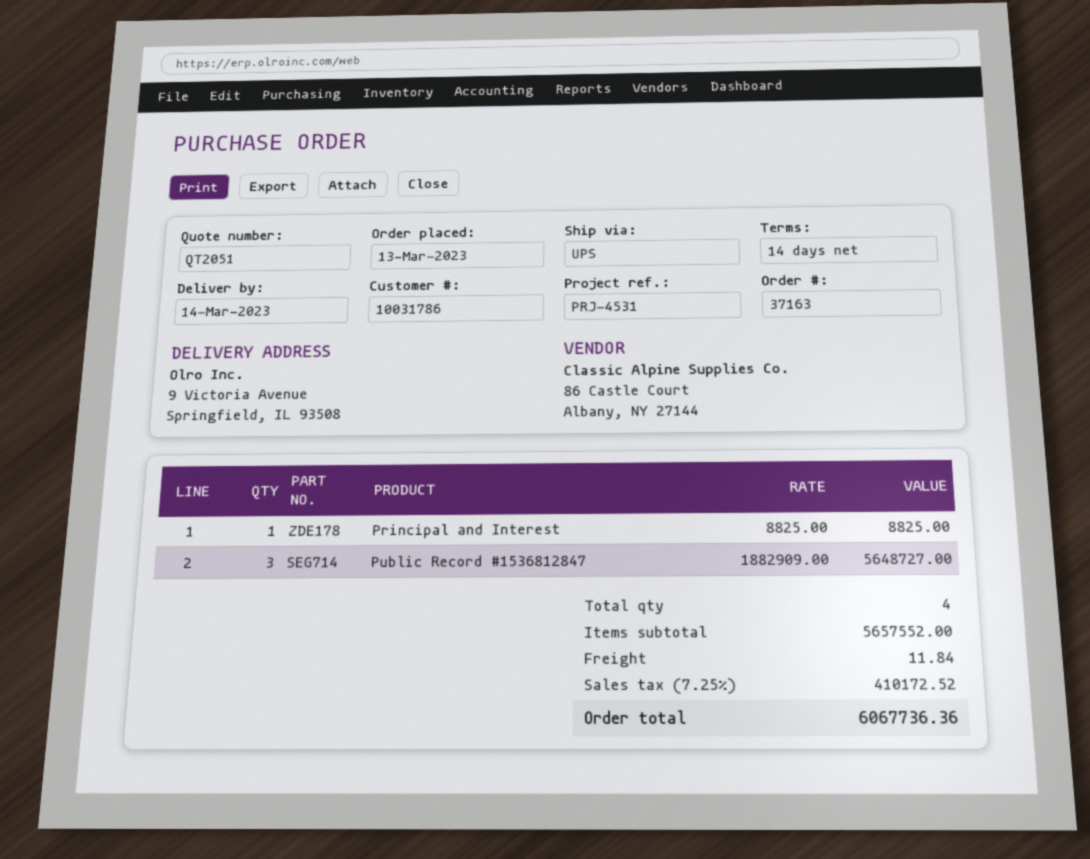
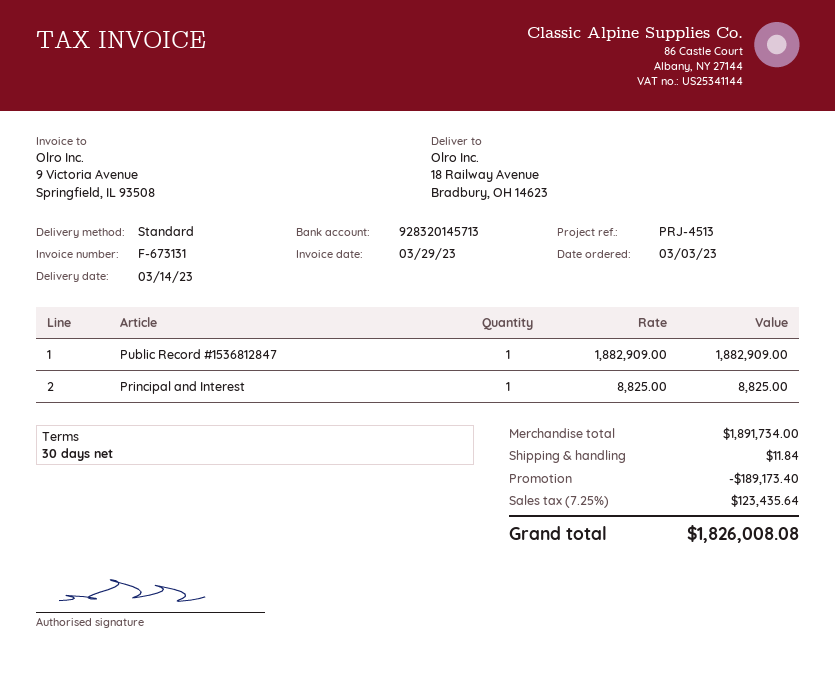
order date: 2023-03-13 -> 2023-03-03
payment terms: 14 days -> 30 days
reference: PRJ-4531 -> PRJ-4513
shipping method: UPS -> standard
ship to: 9 Victoria Avenue, Springfield, IL 93508 -> 18 Railway Avenue, Bradbury, OH 14623
Public Record #1536812847: 3 x 1882909.00 = 5648727.00 -> 1 x 1882909.00 = 1882909.00
subtotal: 5657552.00 -> 1891734.00
discount: none -> 189173.40
tax: 7.25% = 410172.52 -> 7.25% = 123435.64
total: 6067736.36 -> 1826008.08

